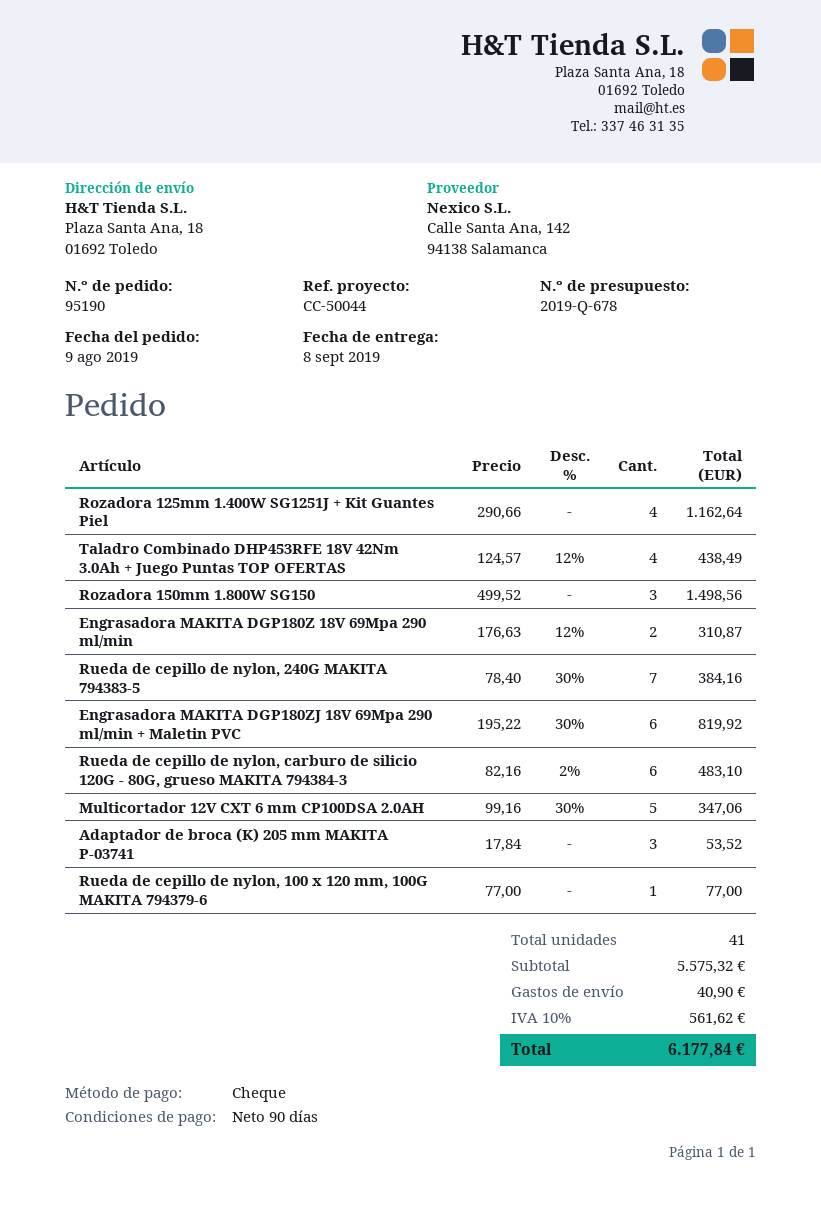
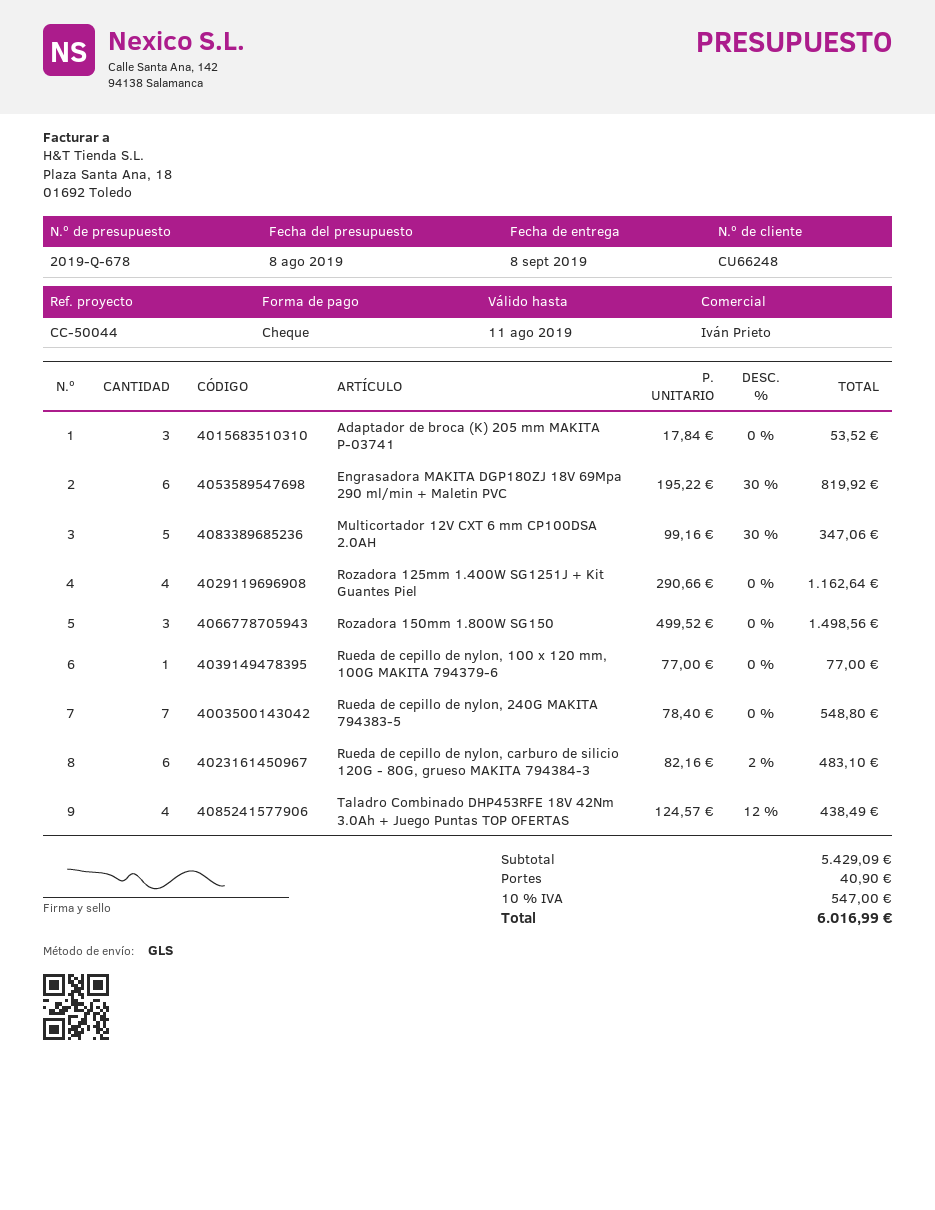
Engrasadora MAKITA DGP180Z 18V 69Mpa 290 ml/min: 2 x 176.63 - 12% = 310.87 -> none
Rueda de cepillo de nylon, 240G MAKITA 794383-5: 7 x 78.40 - 30% = 384.16 -> 7 x 78.40 = 548.80
subtotal: 5575.32 -> 5429.09
tax: 10% = 561.62 -> 10% = 547.00
total: 6177.84 -> 6016.99

